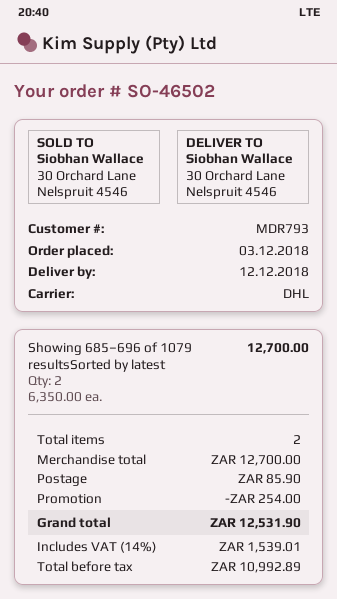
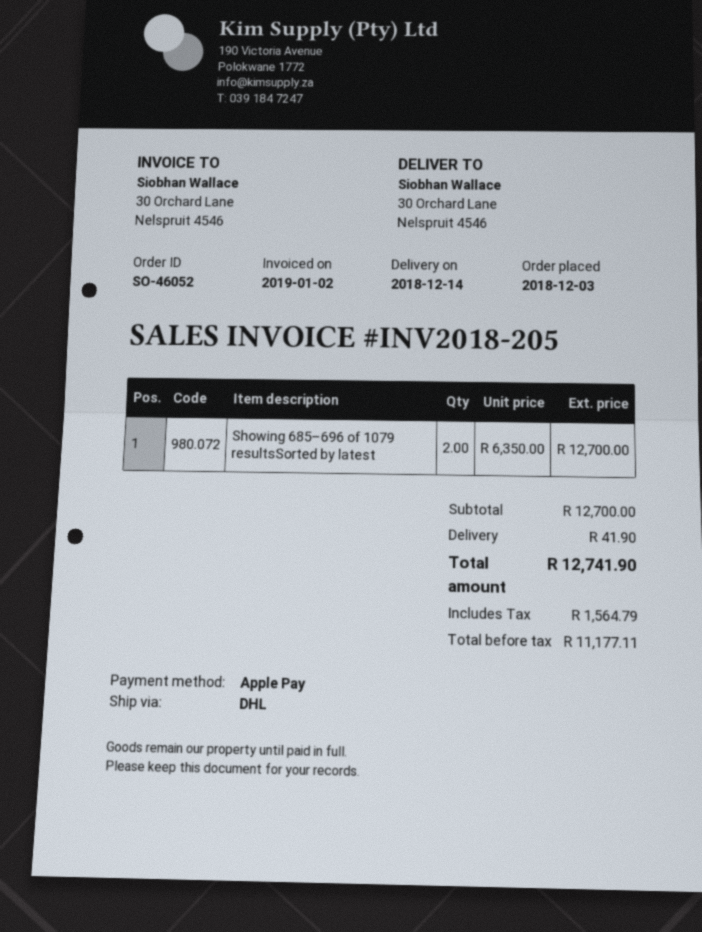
order number: SO-46502 -> SO-46052
delivery date: 2018-12-12 -> 2018-12-14
discount: 254.00 -> none
shipping: 85.90 -> 41.90
net: 10992.89 -> 11177.11
tax: 1539.01 -> 1564.79
total: 12531.90 -> 12741.90

